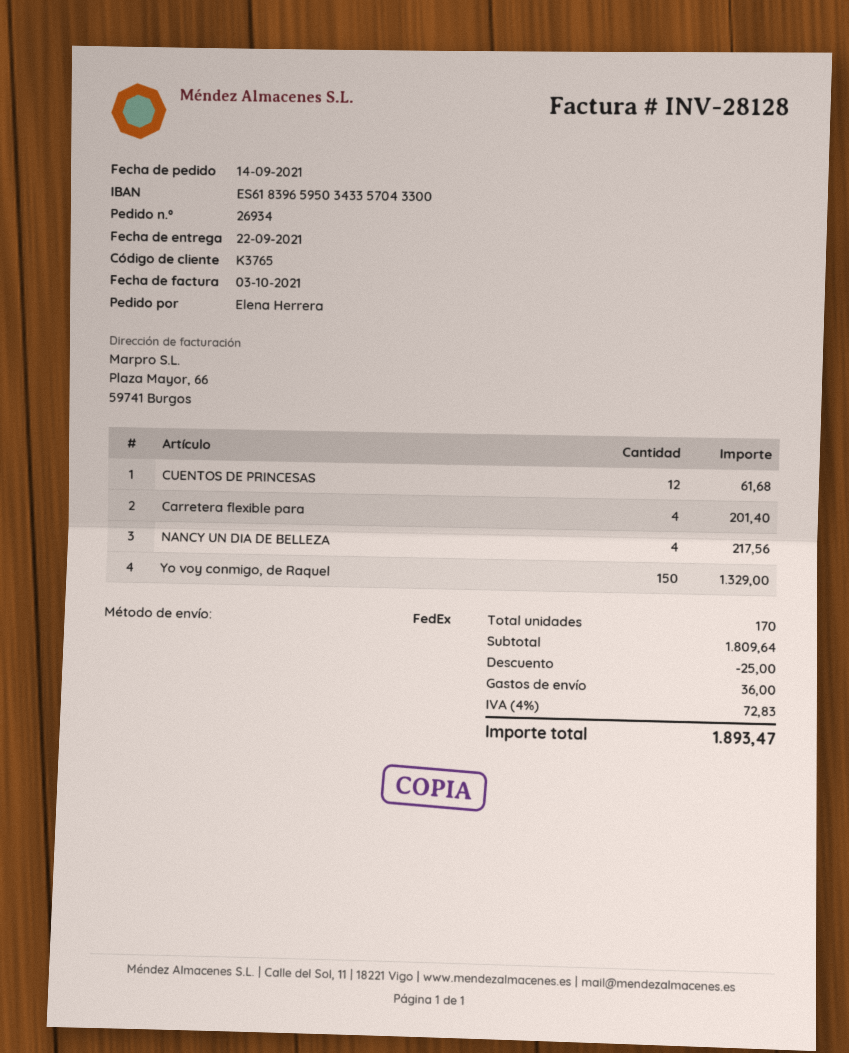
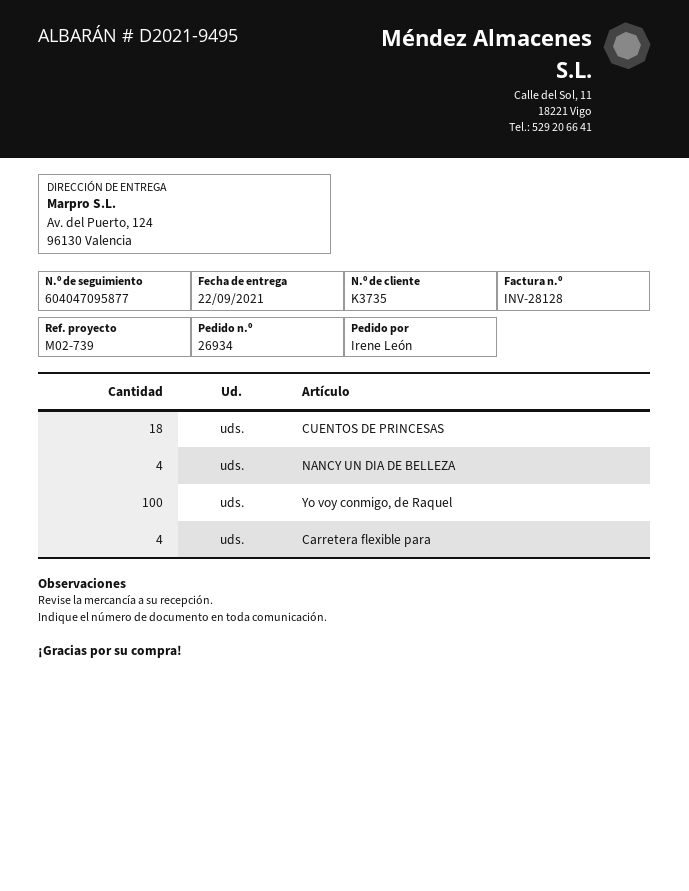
customer number: K3765 -> K3735
ordered by: Elena Herrera -> Irene León
CUENTOS DE PRINCESAS: 12 -> 18
Yo voy conmigo, de Raquel: 150 -> 100

